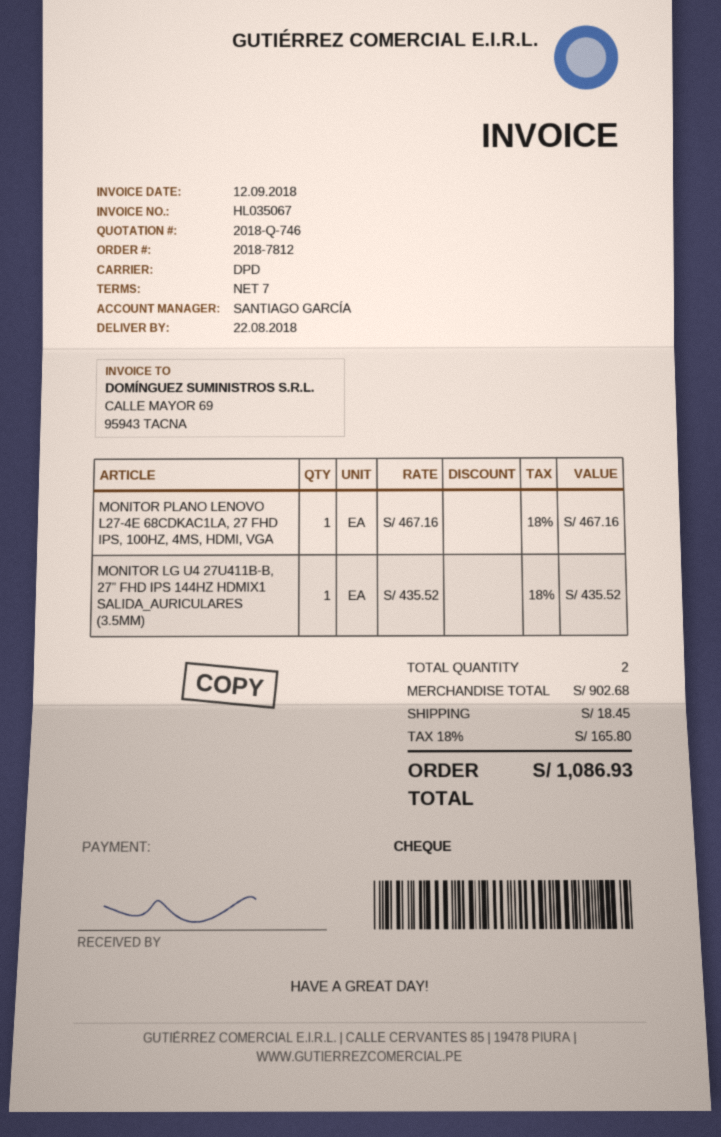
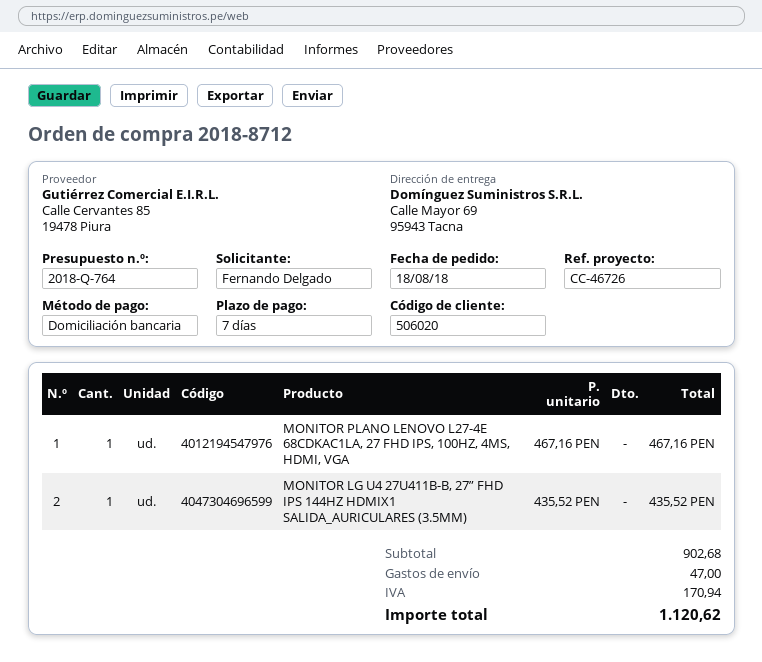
quote number: 2018-Q-746 -> 2018-Q-764
order number: 2018-7812 -> 2018-8712
payment method: cheque -> direct debit
shipping: 18.45 -> 47.00
tax: 165.80 -> 170.94
total: 1086.93 -> 1120.62

